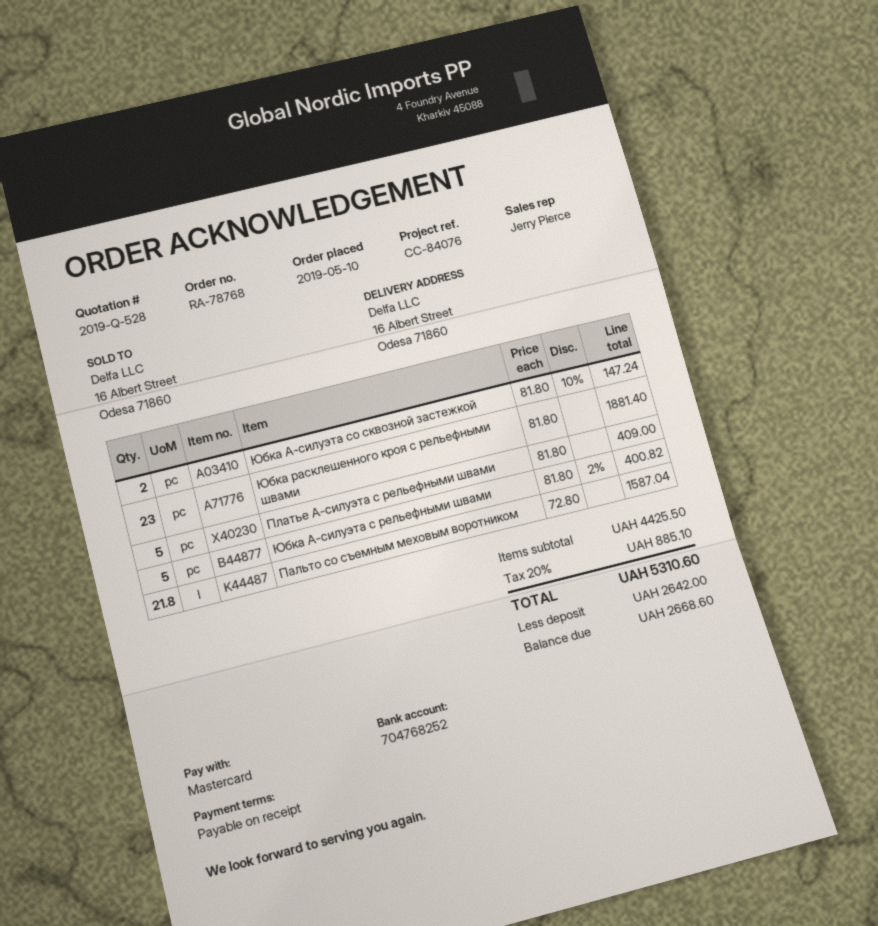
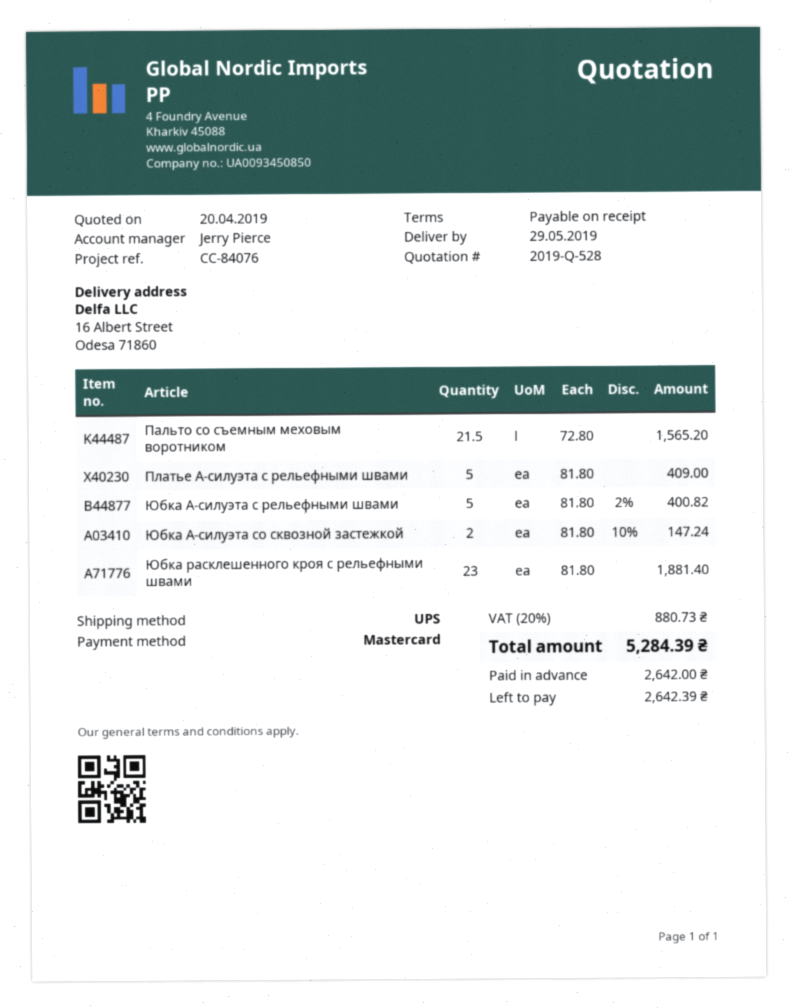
Пальто со съемным меховым воротником: 21.8 x 72.80 = 1587.04 -> 21.5 x 72.80 = 1565.20
tax: 20% = 885.10 -> 20% = 880.73
total: 5310.60 -> 5284.39
balance: 2668.60 -> 2642.39

